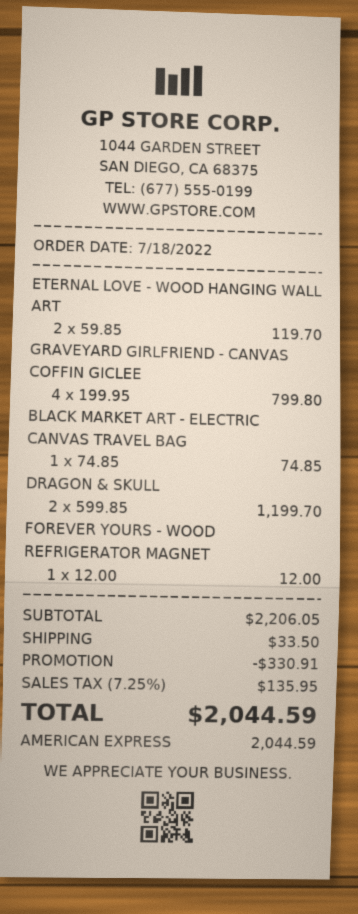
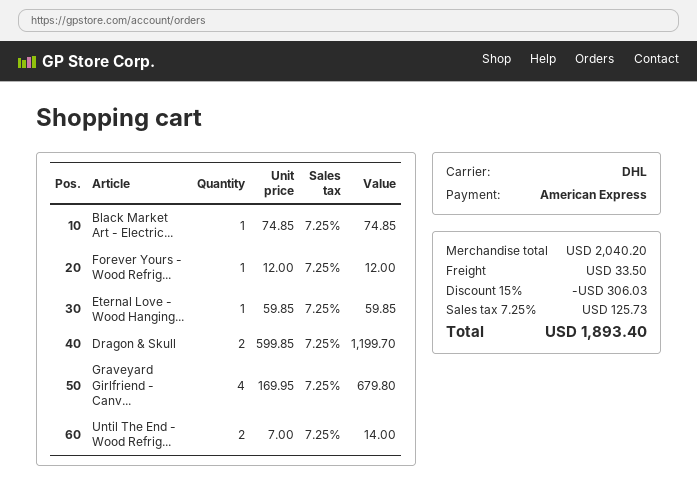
ETERNAL LOVE - WOOD HANGING WALL ART: 2 x 59.85 = 119.70 -> 1 x 59.85 = 59.85
GRAVEYARD GIRLFRIEND - CANVAS COFFIN GICLEE: 4 x 199.95 = 799.80 -> 4 x 169.95 = 679.80
Until The End - Wood Refrig...: none -> 2 x 7.00 = 14.00
subtotal: 2206.05 -> 2040.20
discount: 330.91 -> 306.03
tax: 7.25% = 135.95 -> 7.25% = 125.73
total: 2044.59 -> 1893.40

